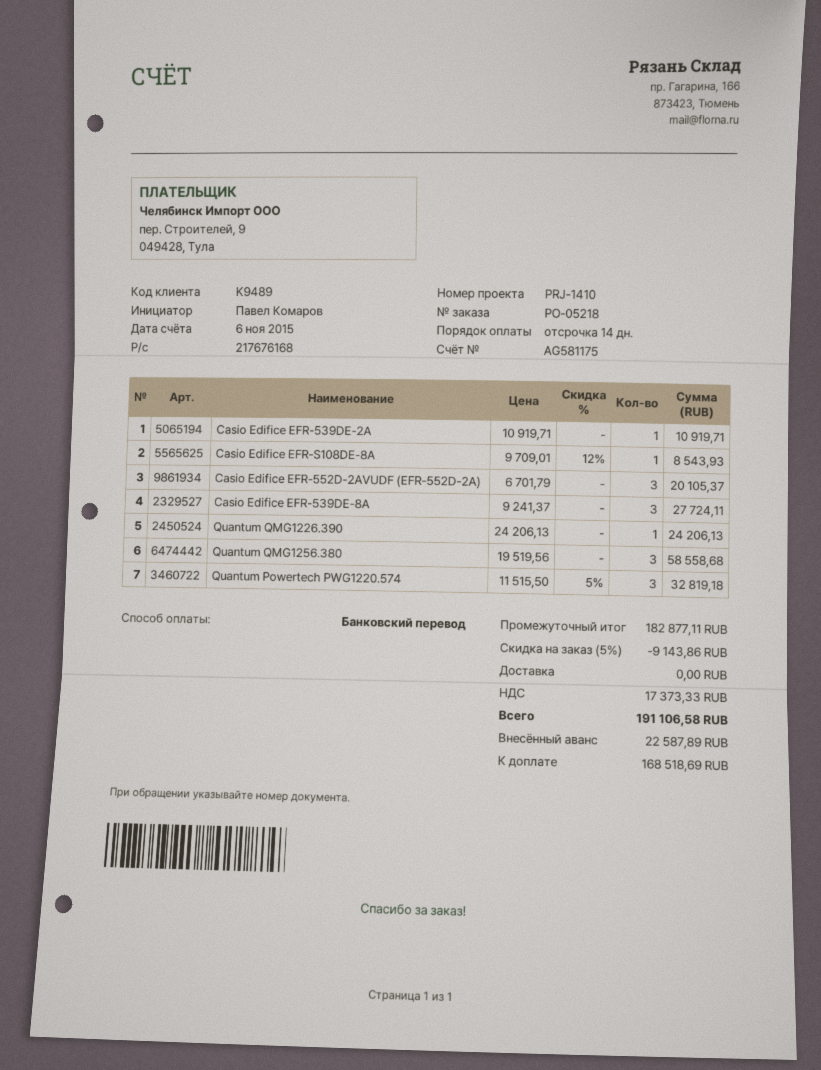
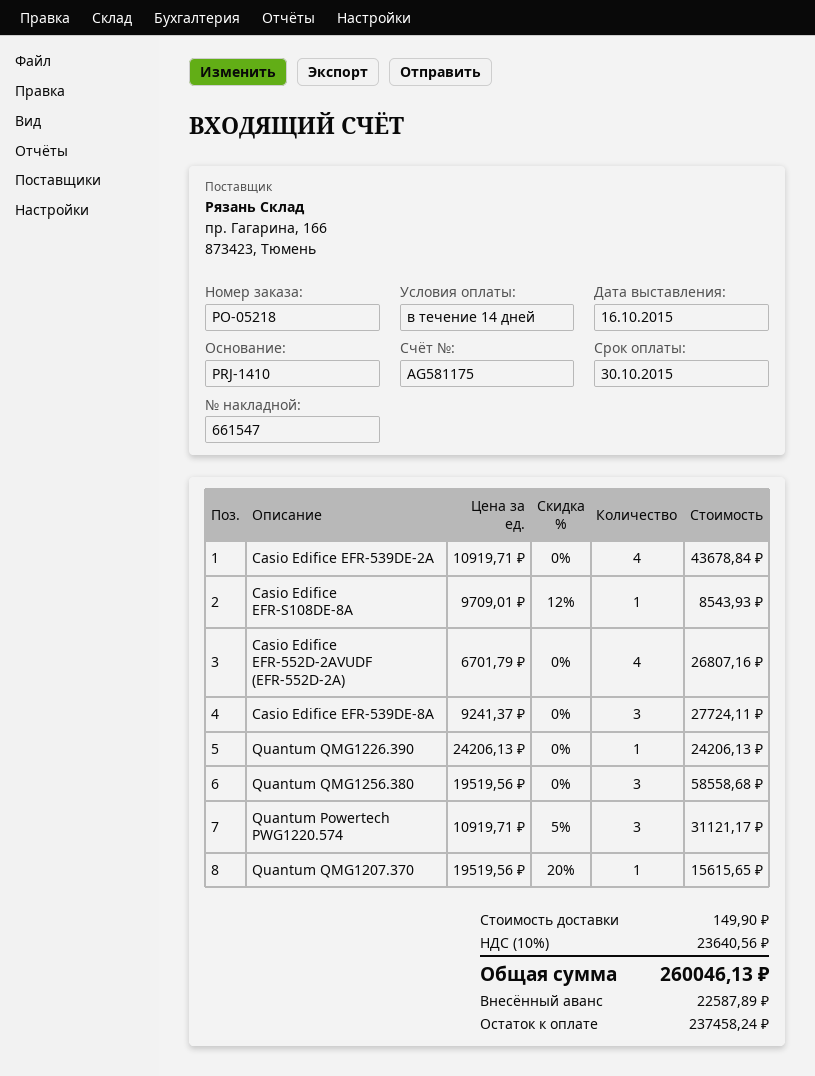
invoice date: 2015-11-06 -> 2015-10-16
Casio Edifice EFR-539DE-2A: 1 x 10919.71 = 10919.71 -> 4 x 10919.71 = 43678.84
Casio Edifice EFR-552D-2AVUDF (EFR-552D-2A): 3 x 6701.79 = 20105.37 -> 4 x 6701.79 = 26807.16
Quantum Powertech PWG1220.574: 3 x 11515.50 - 5% = 32819.18 -> 3 x 10919.71 - 5% = 31121.17
Quantum QMG1207.370: none -> 1 x 19519.56 - 20% = 15615.65
discount: 5% = 9143.86 -> none
shipping: 0.00 -> 149.90
tax: 17373.33 -> 23640.56
total: 191106.58 -> 260046.13
balance: 168518.69 -> 237458.24

